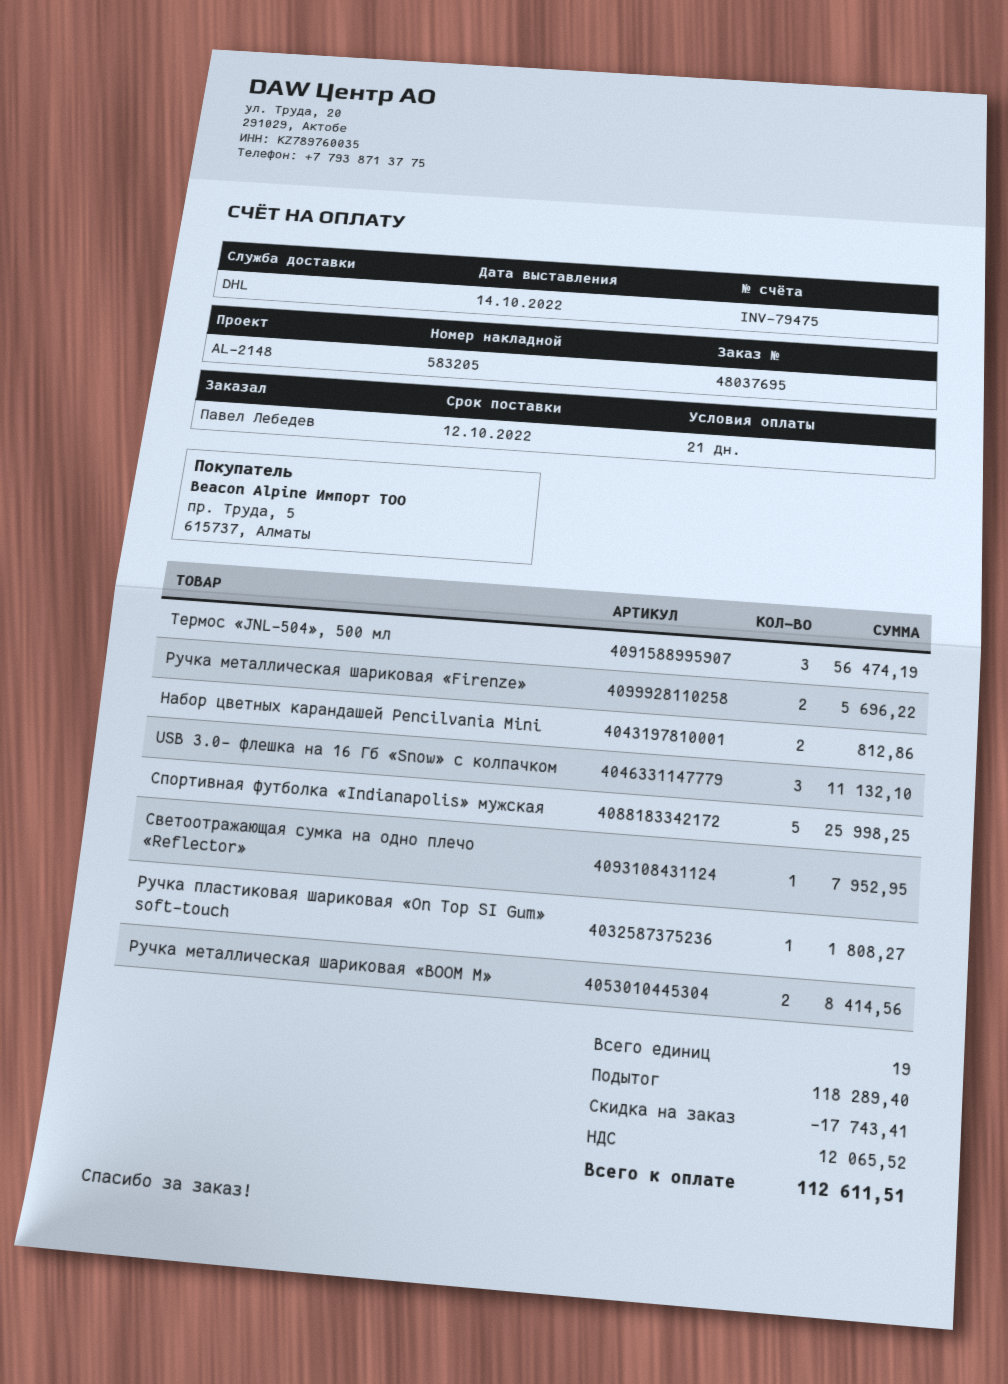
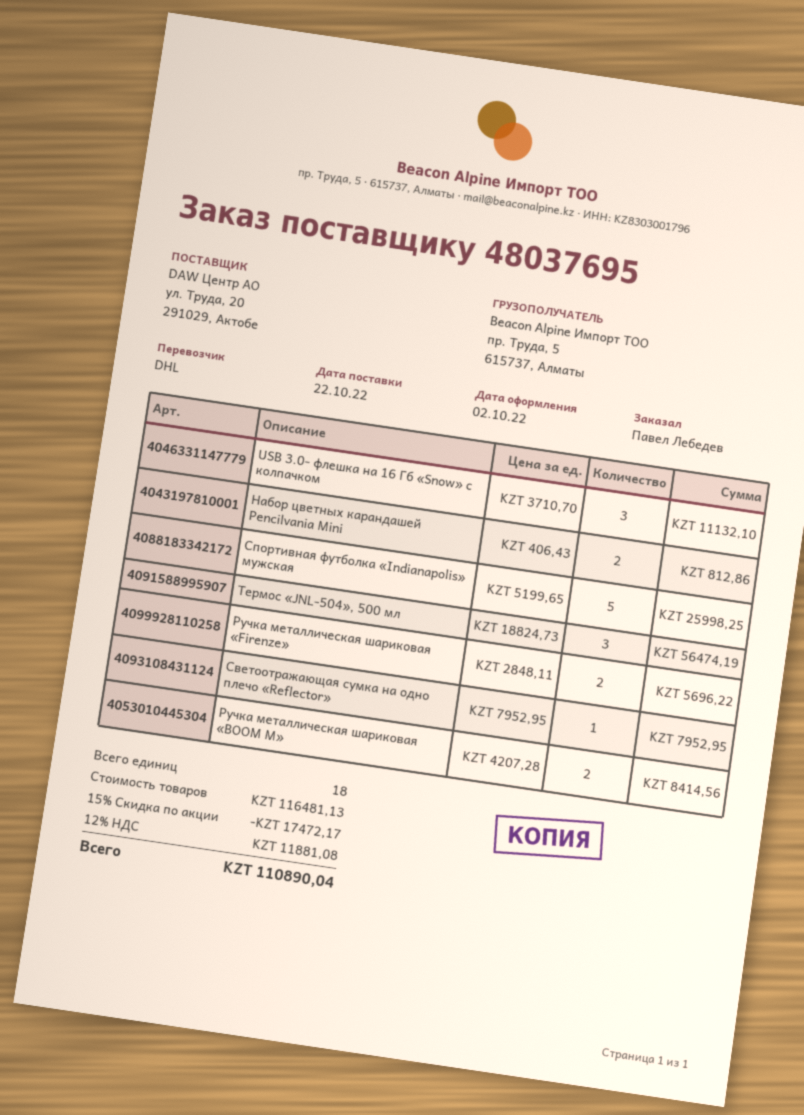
delivery date: 2022-10-12 -> 2022-10-22
Ручка пластиковая шариковая «On Top SI Gum» soft-touch: 1 for 1808.27 -> none
total quantity: 19 -> 18
subtotal: 118289.40 -> 116481.13
discount: 17743.41 -> 17472.17
tax: 12065.52 -> 11881.08
total: 112611.51 -> 110890.04

